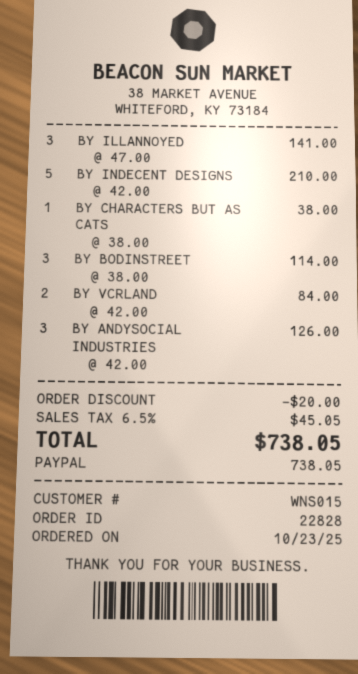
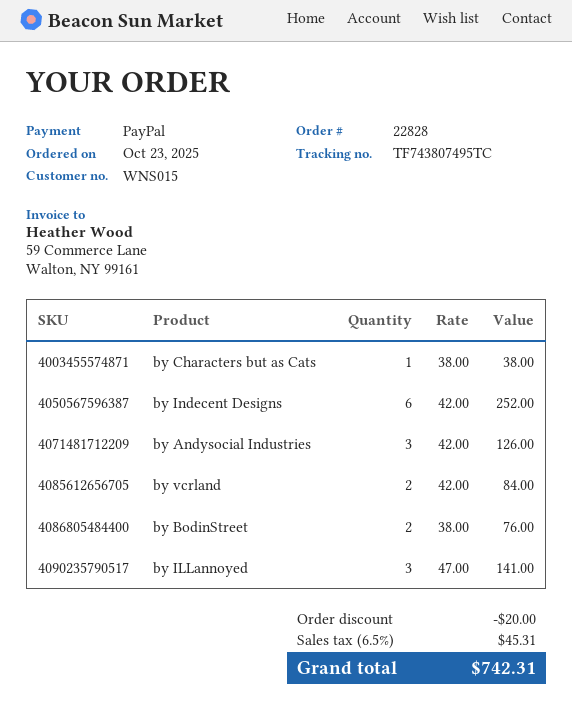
BY INDECENT DESIGNS: 5 x 42.00 = 210.00 -> 6 x 42.00 = 252.00
BY BODINSTREET: 3 x 38.00 = 114.00 -> 2 x 38.00 = 76.00
tax: 6.5% = 45.05 -> 6.5% = 45.31
total: 738.05 -> 742.31

